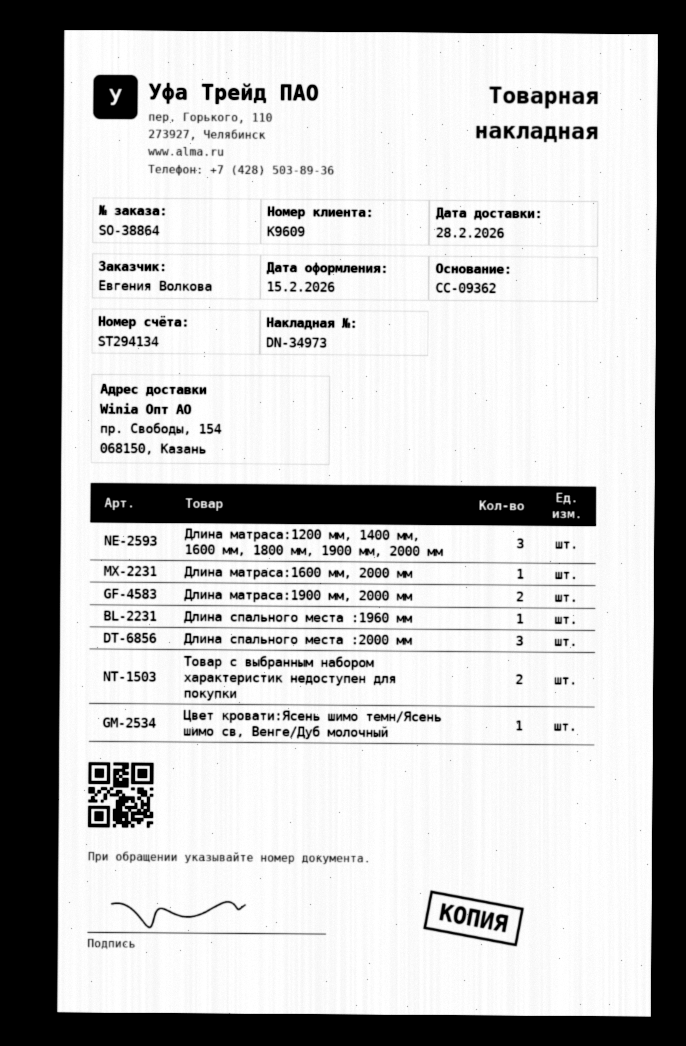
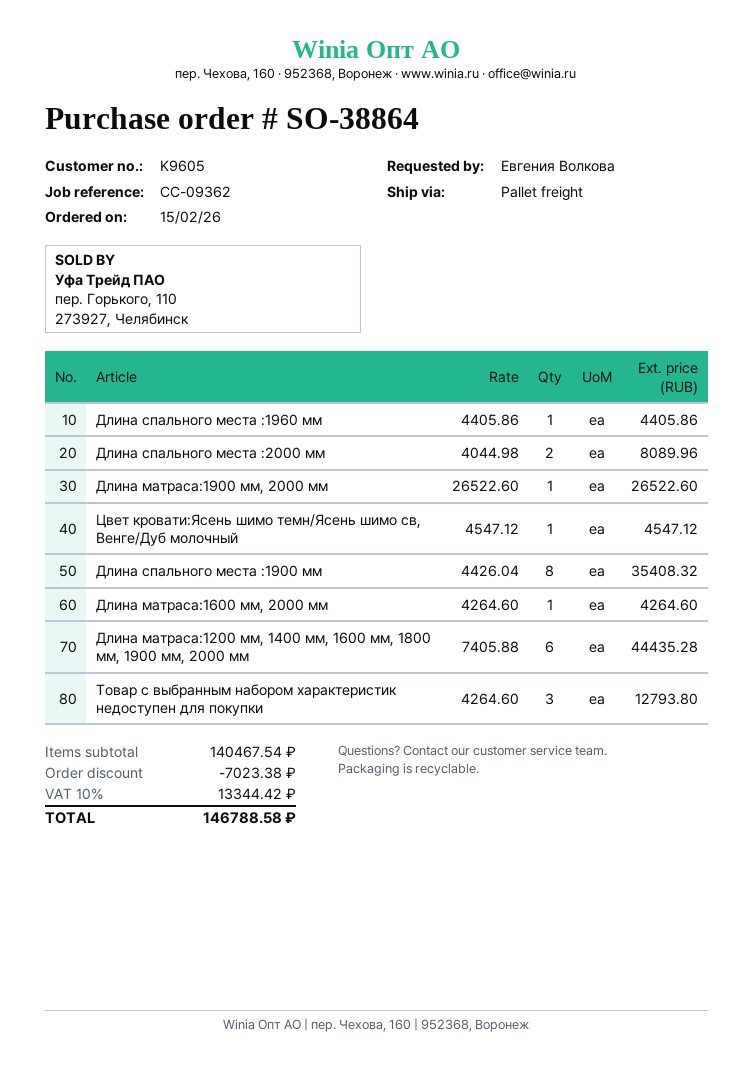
customer number: K9609 -> K9605
Длина матраса:1200 мм, 1400 мм, 1600 мм, 1800 мм, 1900 мм, 2000 мм: 3 -> 6
Длина матраса:1900 мм, 2000 мм: 2 -> 1
Длина спального места :2000 мм: 3 -> 2
Товар с выбранным набором характеристик недоступен для покупки: 2 -> 3
Длина спального места :1900 мм: none -> 8

